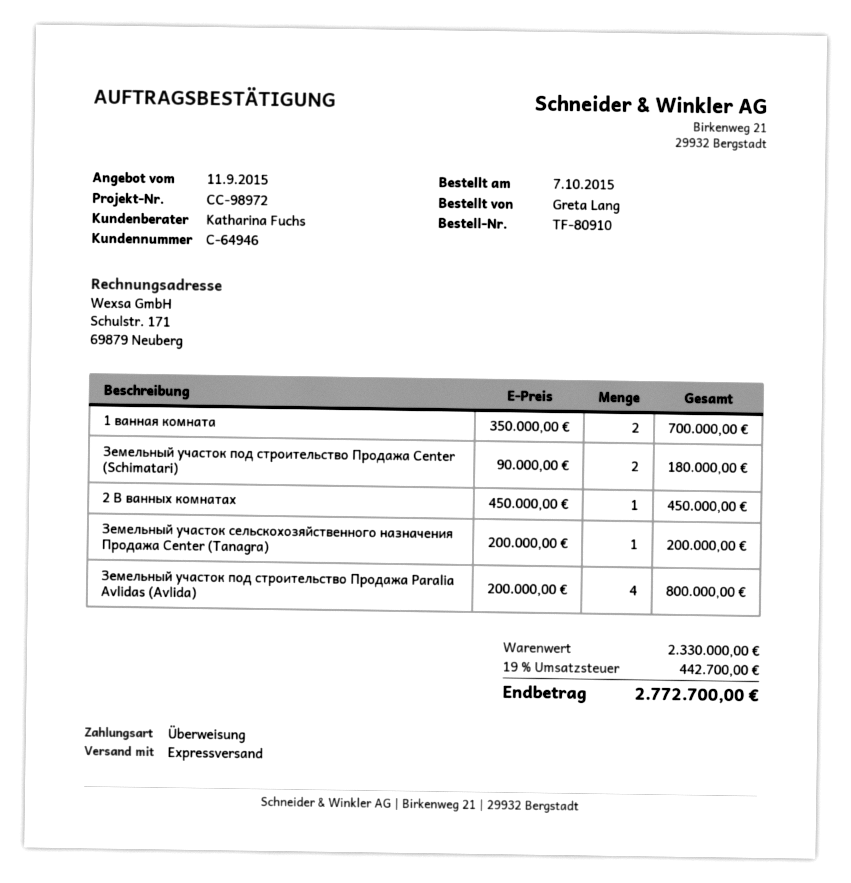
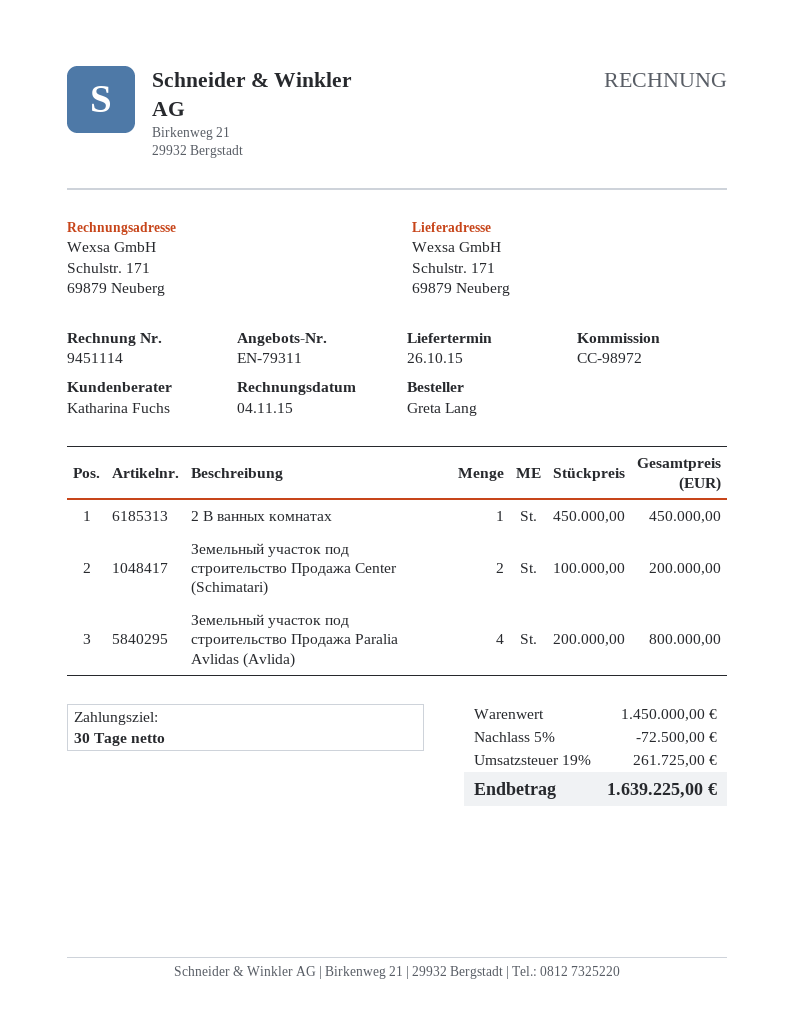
1 ванная комната: 2 x 350000.00 = 700000.00 -> none
Земельный участок под строительство Продажа Center (Schimatari): 2 x 90000.00 = 180000.00 -> 2 x 100000.00 = 200000.00
Земельный участок сельскохозяйственного назначения Продажа Center (Tanagra): 1 x 200000.00 = 200000.00 -> none
subtotal: 2330000.00 -> 1450000.00
discount: none -> 5% = 72500.00
tax: 19% = 442700.00 -> 19% = 261725.00
total: 2772700.00 -> 1639225.00

